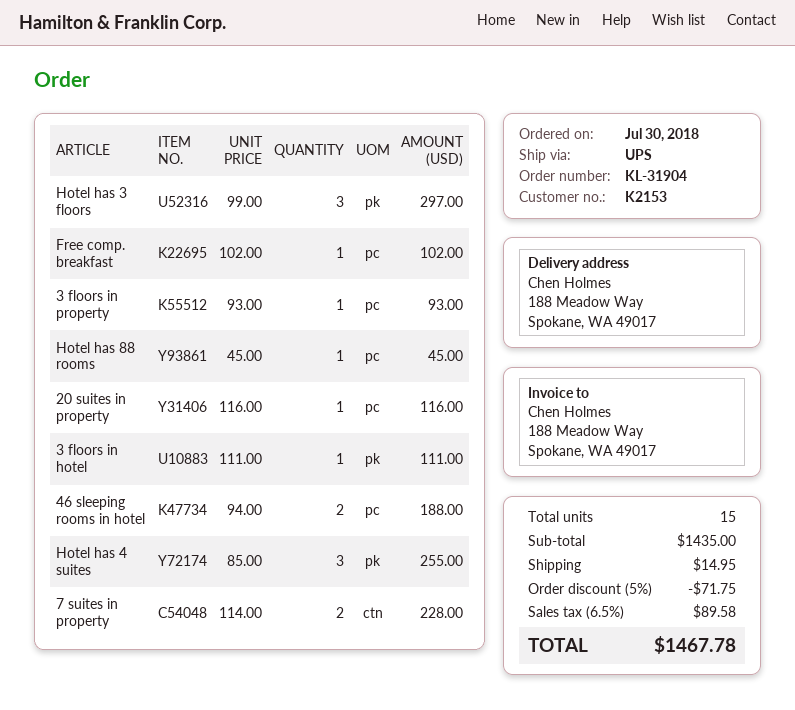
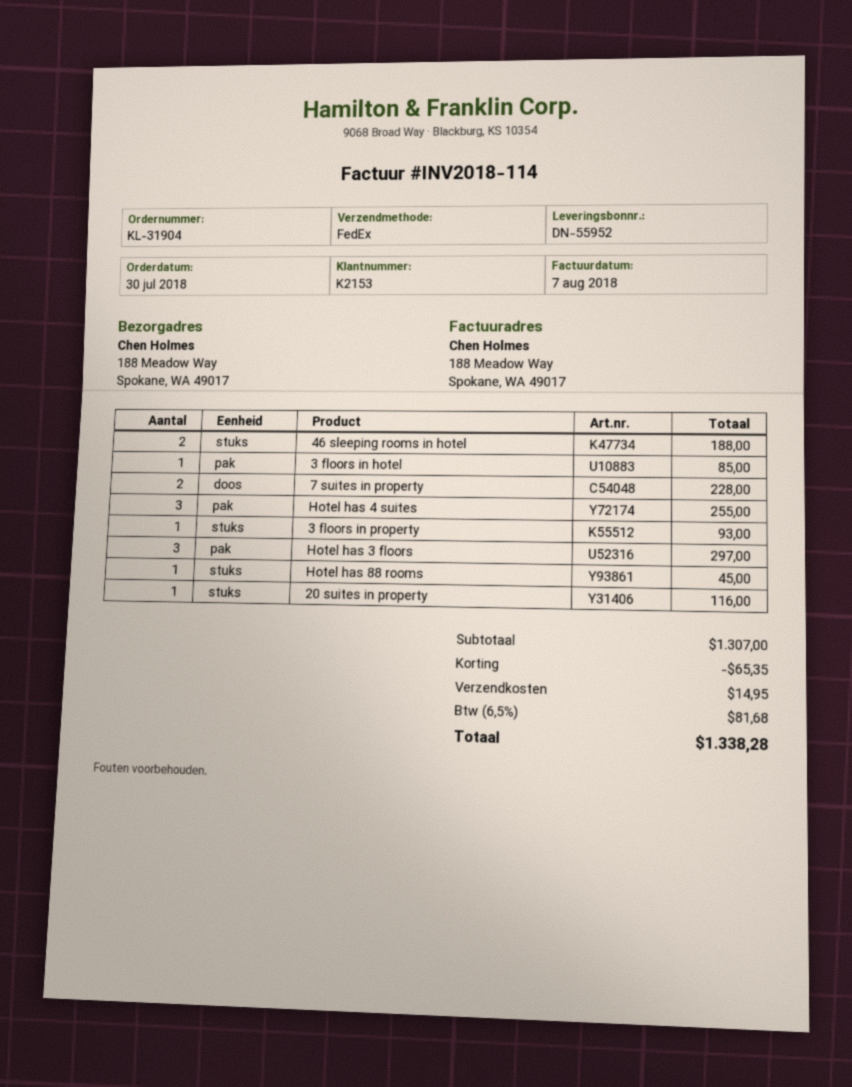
shipping method: UPS -> FedEx
Free comp. breakfast: 1 for 102.00 -> none
3 floors in hotel: 1 for 111.00 -> 1 for 85.00
subtotal: 1435.00 -> 1307.00
discount: 71.75 -> 65.35
tax: 6.5% = 89.58 -> 6.5% = 81.68
total: 1467.78 -> 1338.28

